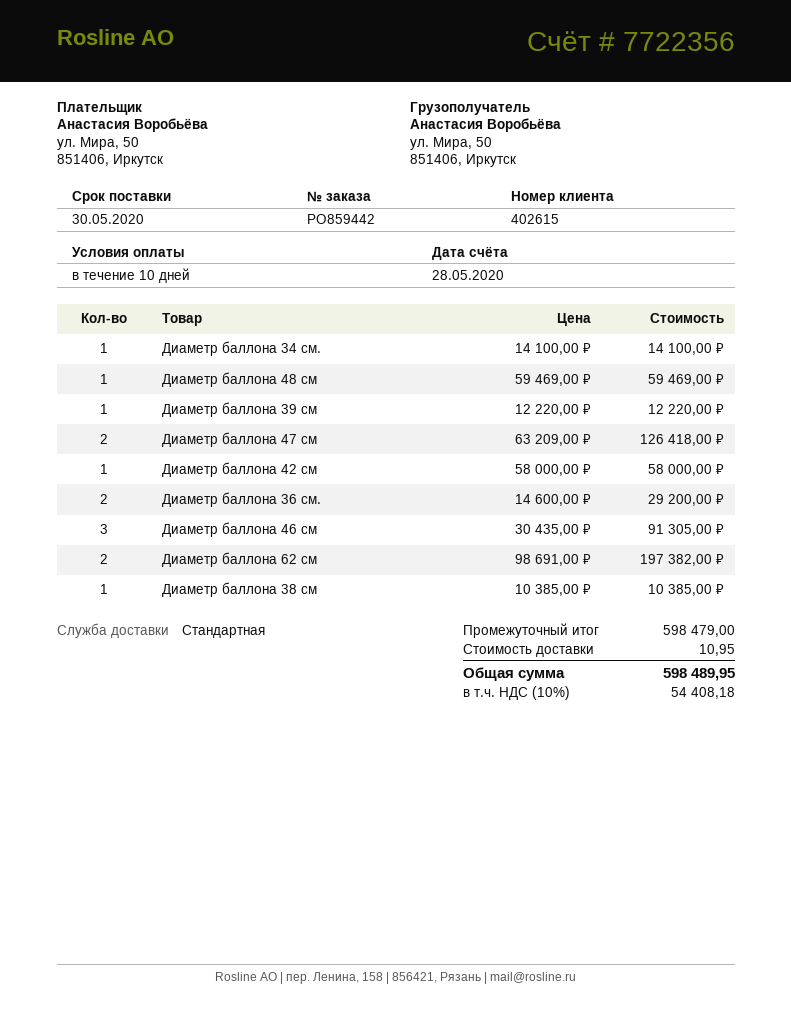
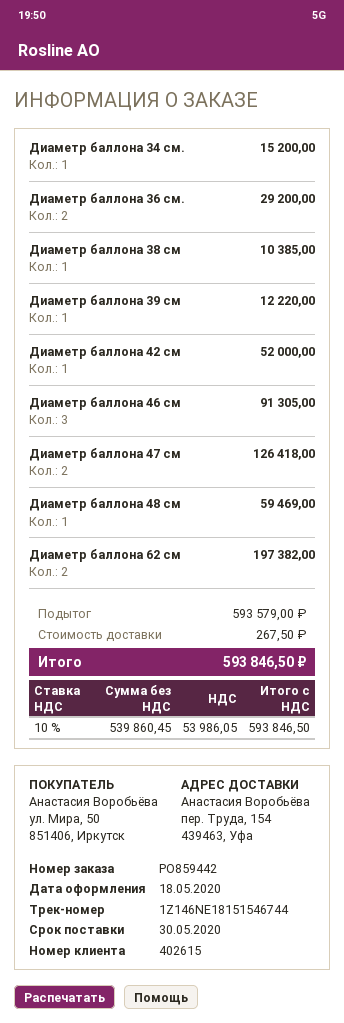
ship to: ул. Мира, 50, 851406, Иркутск -> пер. Труда, 154, 439463, Уфа
Диаметр баллона 34 см.: 1 for 14100.00 -> 1 for 15200.00
Диаметр баллона 42 см: 1 for 58000.00 -> 1 for 52000.00
subtotal: 598479.00 -> 593579.00
shipping: 10.95 -> 267.50
tax: 10% = 54408.18 -> 10% = 53986.05
total: 598489.95 -> 593846.50

